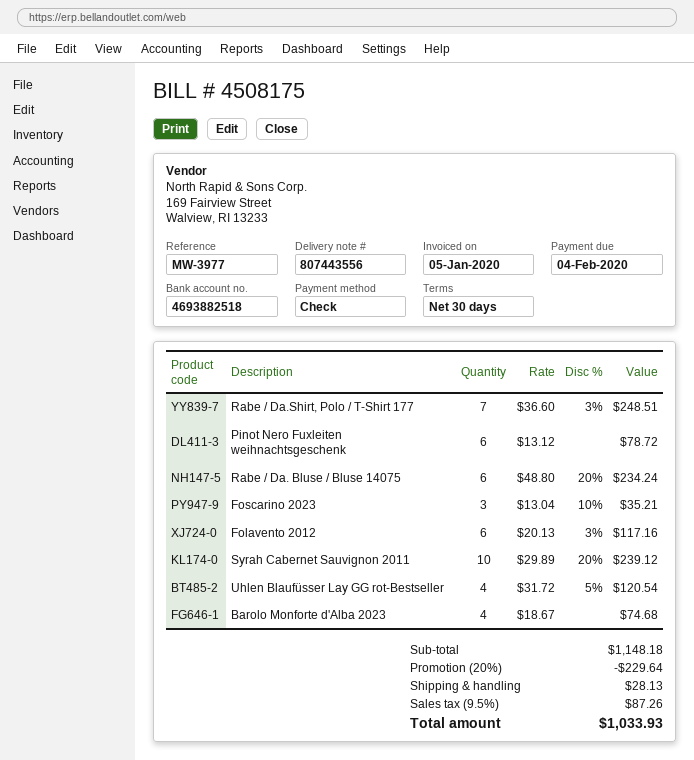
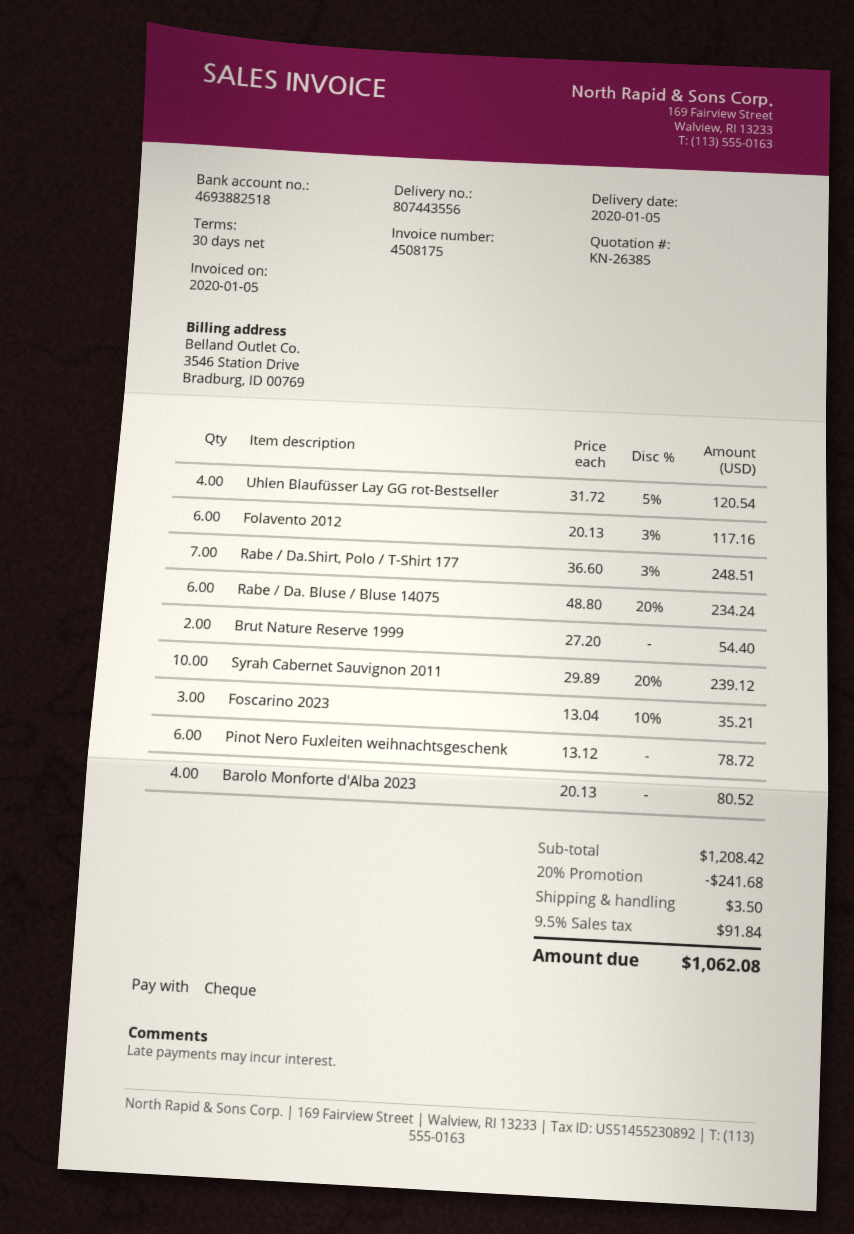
Barolo Monforte d'Alba 2023: 4 x 18.67 = 74.68 -> 4 x 20.13 = 80.52
Brut Nature Reserve 1999: none -> 2 x 27.20 = 54.40
subtotal: 1148.18 -> 1208.42
discount: 20% = 229.64 -> 20% = 241.68
shipping: 28.13 -> 3.50
tax: 9.5% = 87.26 -> 9.5% = 91.84
total: 1033.93 -> 1062.08

